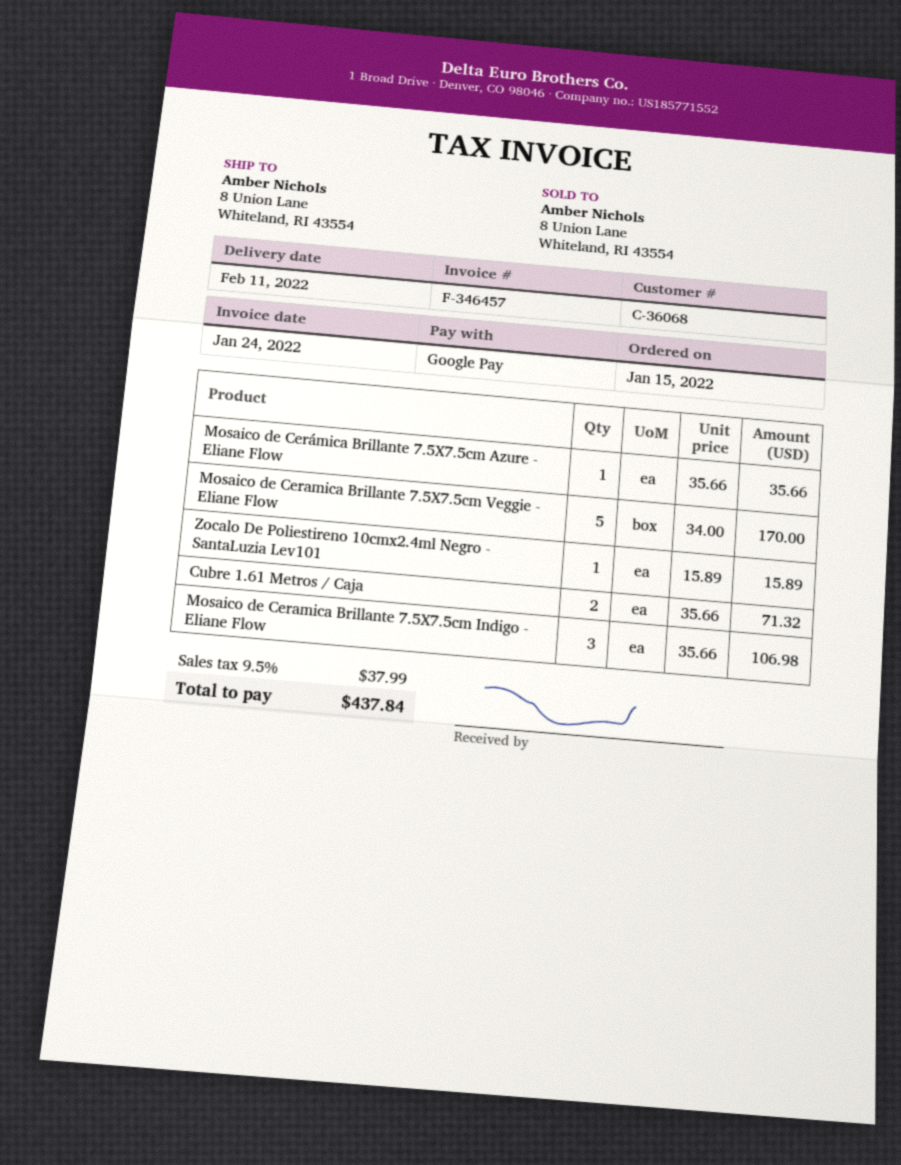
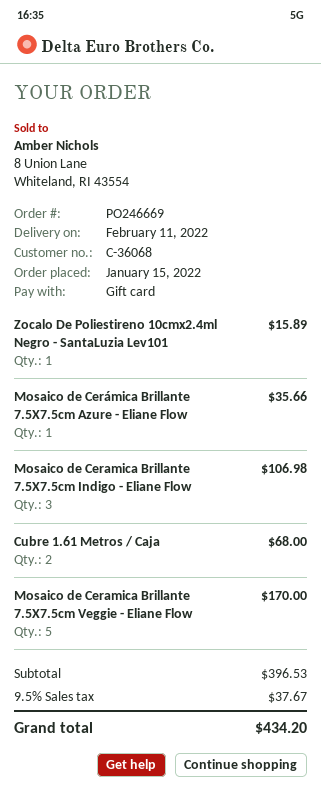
payment method: Google Pay -> gift card
Cubre 1.61 Metros / Caja: 2 for 71.32 -> 2 for 68.00
tax: 9.5% = 37.99 -> 9.5% = 37.67
total: 437.84 -> 434.20

